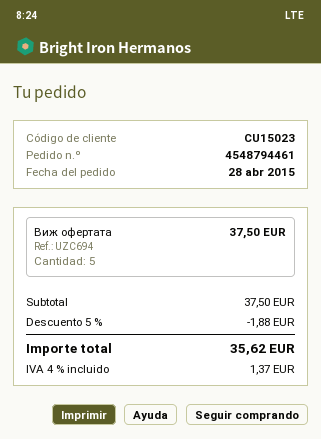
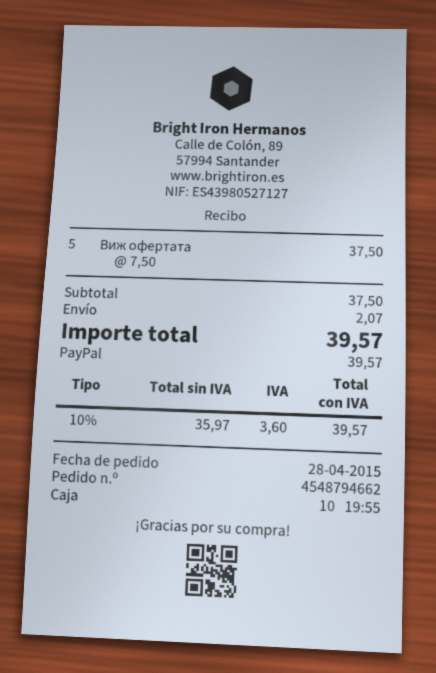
order number: 4548794461 -> 4548794662
discount: 5% = 1.88 -> none
shipping: none -> 2.07
tax: 4% = 1.37 -> 10% = 3.60
total: 35.62 -> 39.57

